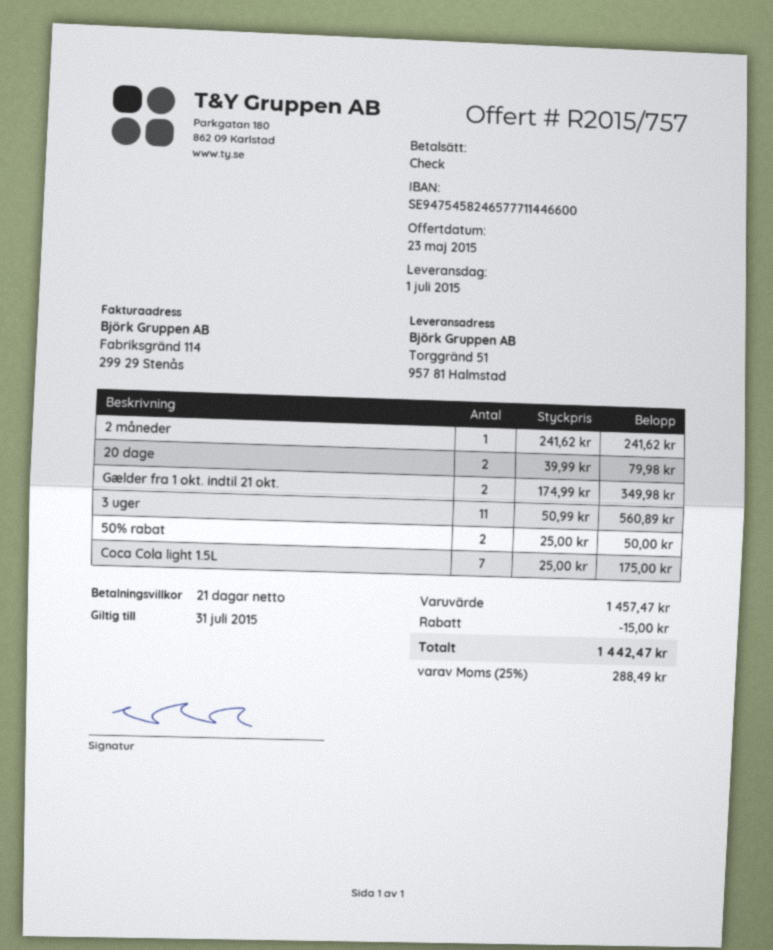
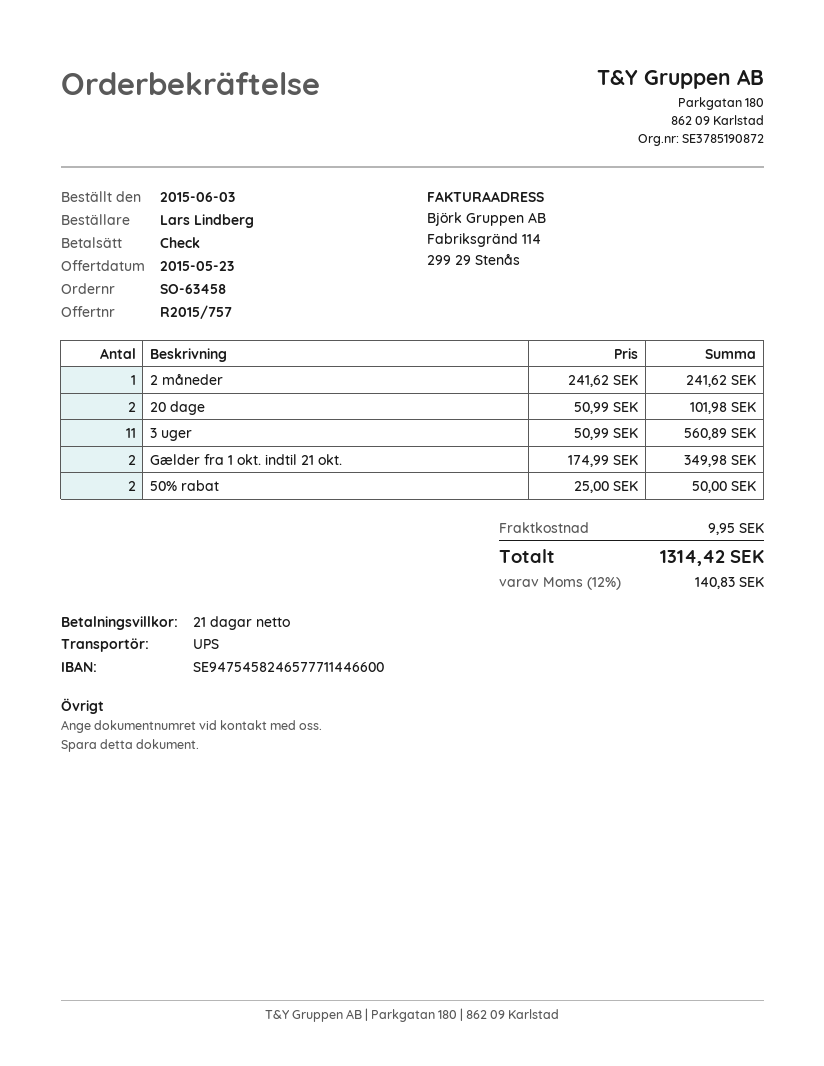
20 dage: 2 x 39.99 = 79.98 -> 2 x 50.99 = 101.98
Coca Cola light 1.5L: 7 x 25.00 = 175.00 -> none
discount: 15.00 -> none
shipping: none -> 9.95
tax: 25% = 288.49 -> 12% = 140.83
total: 1442.47 -> 1314.42

